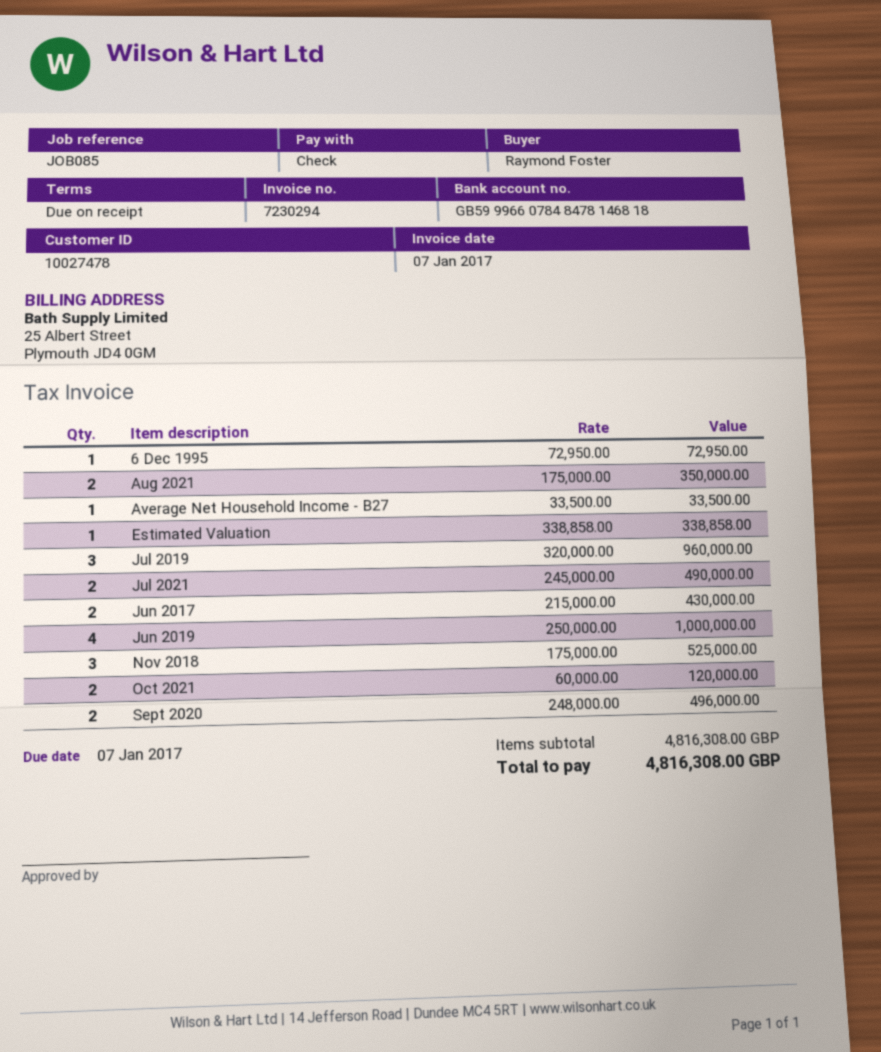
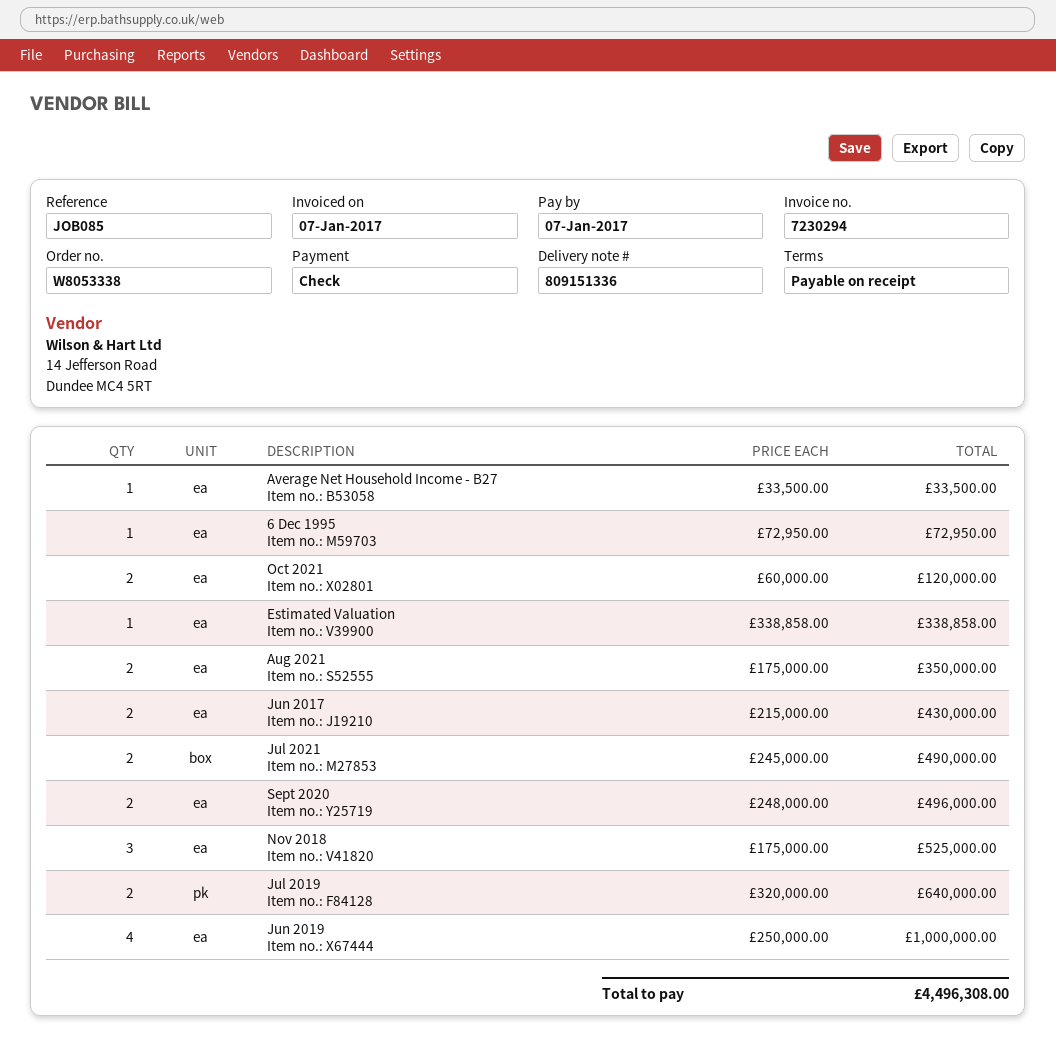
Jul 2019: 3 x 320000.00 = 960000.00 -> 2 x 320000.00 = 640000.00
total: 4816308.00 -> 4496308.00

